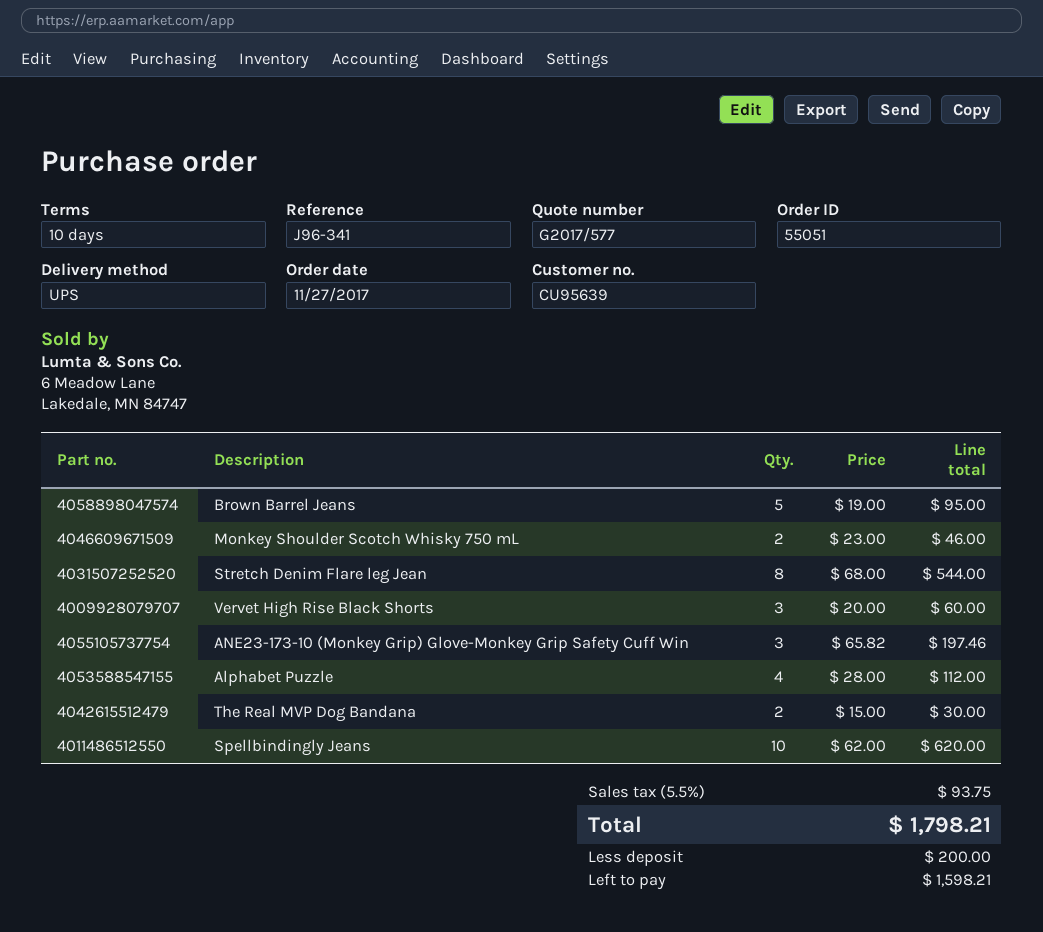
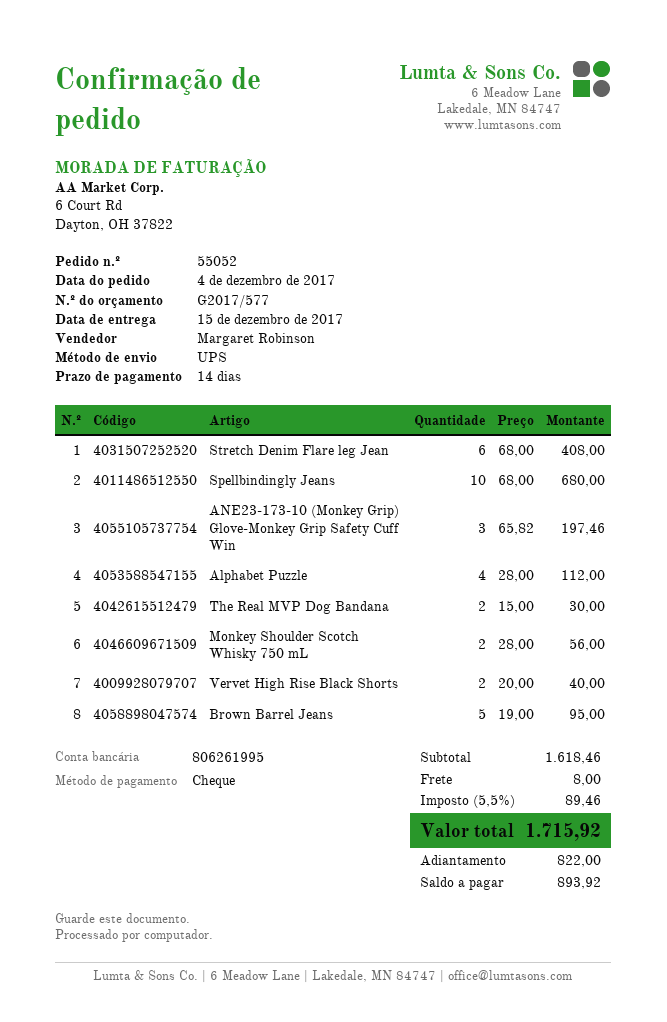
order number: 55051 -> 55052
order date: 2017-11-27 -> 2017-12-04
payment terms: 10 days -> 14 days
Monkey Shoulder Scotch Whisky 750 mL: 2 x 23.00 = 46.00 -> 2 x 28.00 = 56.00
Stretch Denim Flare leg Jean: 8 x 68.00 = 544.00 -> 6 x 68.00 = 408.00
Vervet High Rise Black Shorts: 3 x 20.00 = 60.00 -> 2 x 20.00 = 40.00
Spellbindingly Jeans: 10 x 62.00 = 620.00 -> 10 x 68.00 = 680.00
shipping: none -> 8.00
tax: 5.5% = 93.75 -> 5.5% = 89.46
total: 1798.21 -> 1715.92
deposit: 200.00 -> 822.00
balance: 1598.21 -> 893.92

